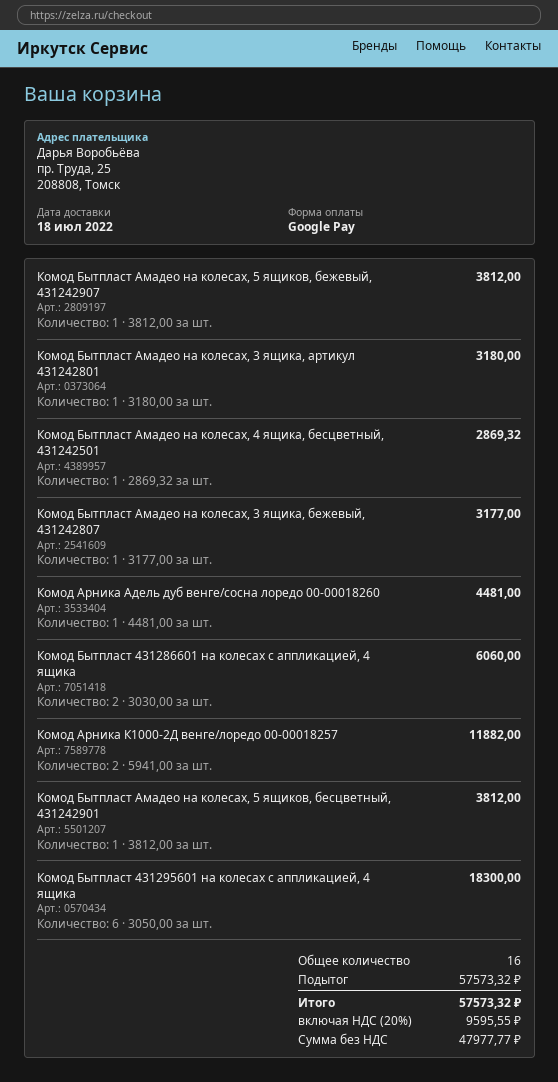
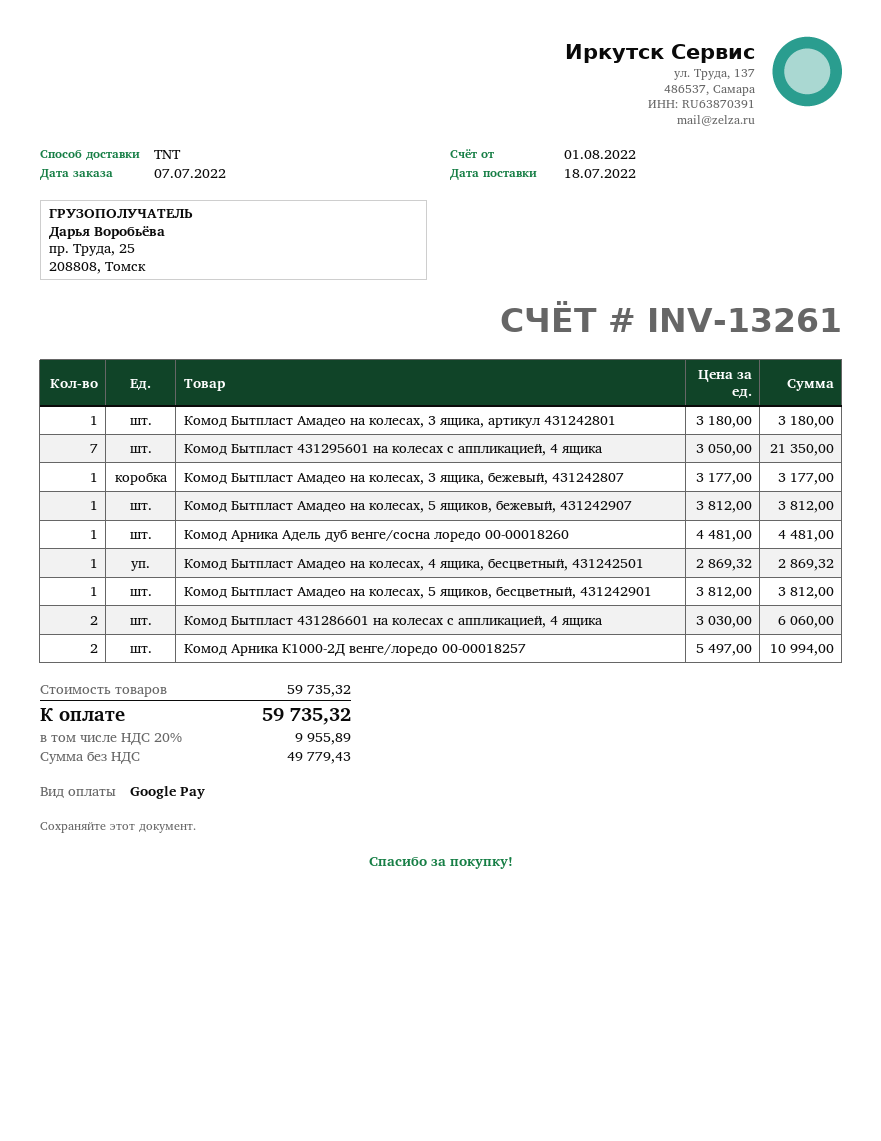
Комод Арника К1000-2Д венге/лоредо 00-00018257: 2 x 5941.00 = 11882.00 -> 2 x 5497.00 = 10994.00
Комод Бытпласт 431295601 на колесах с аппликацией, 4 ящика: 6 x 3050.00 = 18300.00 -> 7 x 3050.00 = 21350.00
subtotal: 57573.32 -> 59735.32
net: 47977.77 -> 49779.43
tax: 20% = 9595.55 -> 20% = 9955.89
total: 57573.32 -> 59735.32

